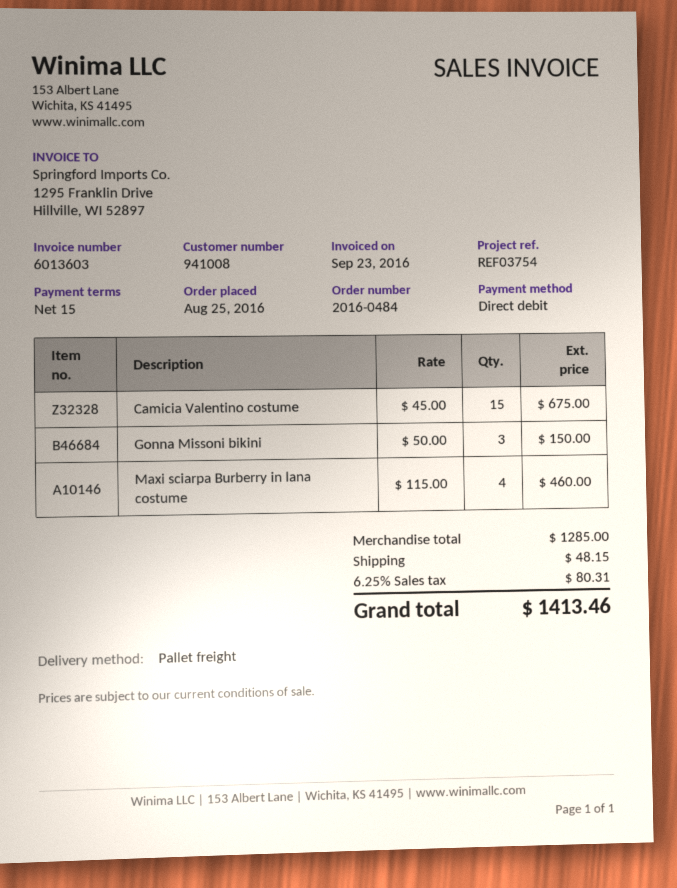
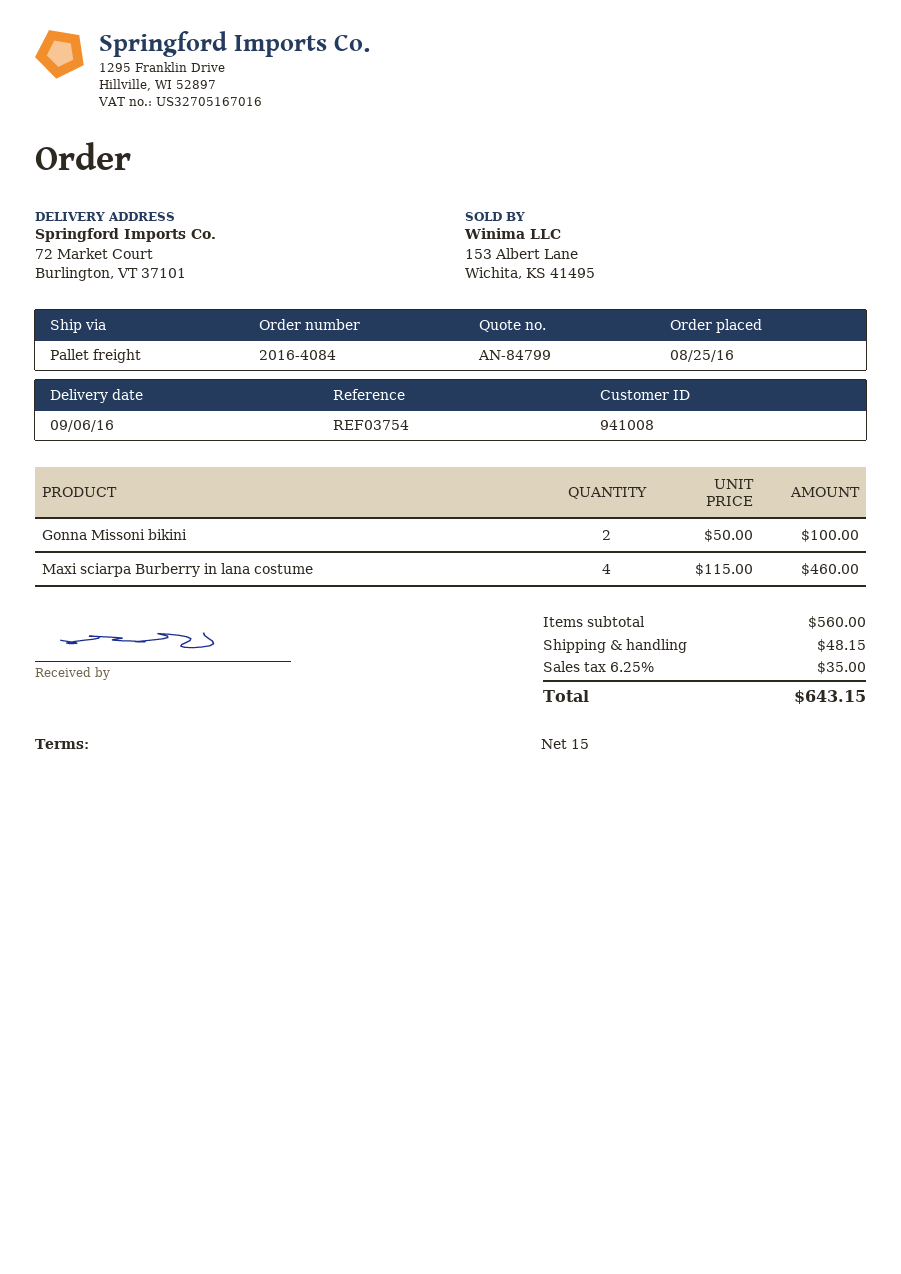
order number: 2016-0484 -> 2016-4084
Camicia Valentino costume: 15 x 45.00 = 675.00 -> none
Gonna Missoni bikini: 3 x 50.00 = 150.00 -> 2 x 50.00 = 100.00
subtotal: 1285.00 -> 560.00
tax: 6.25% = 80.31 -> 6.25% = 35.00
total: 1413.46 -> 643.15

